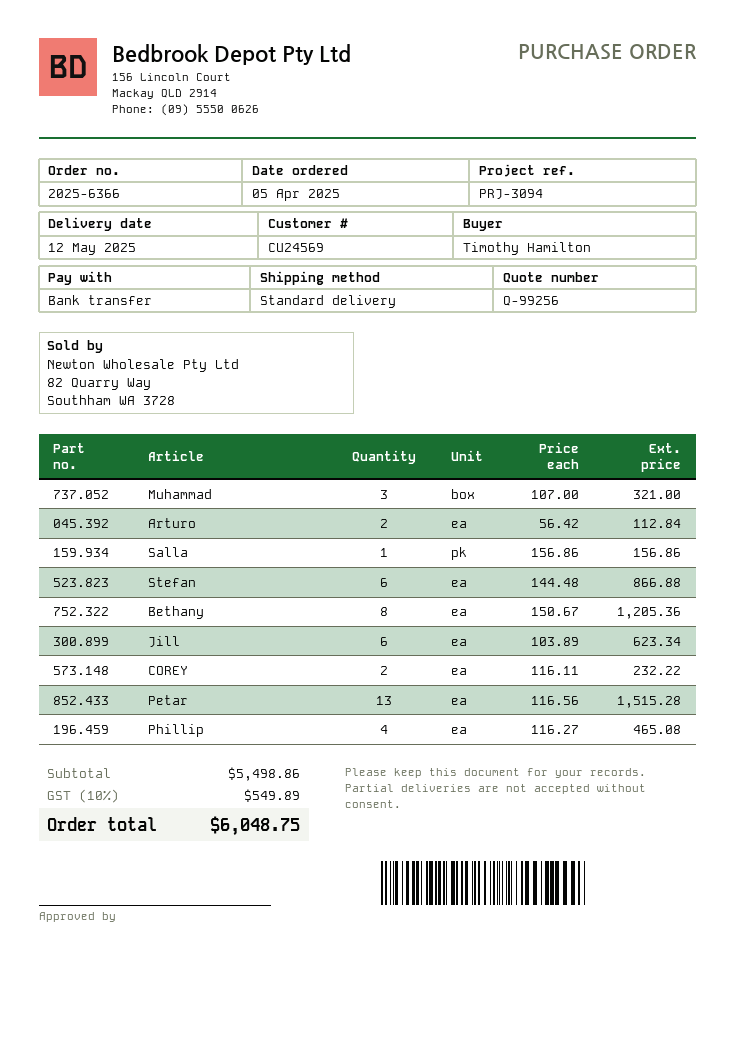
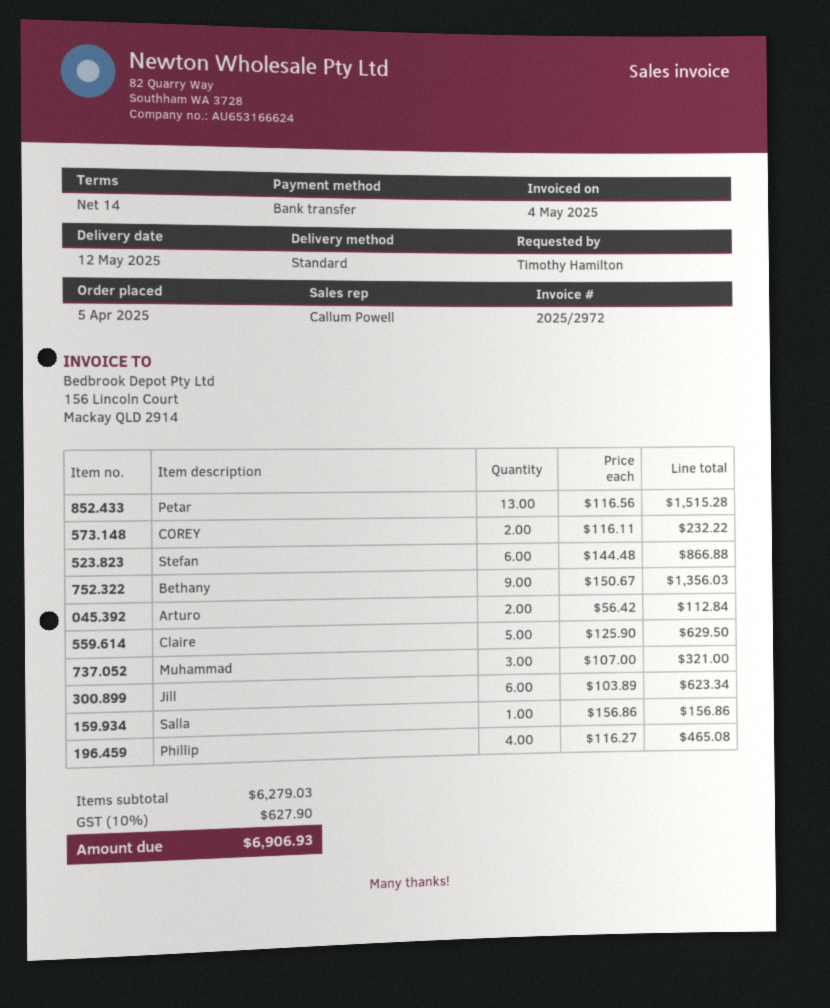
Bethany: 8 x 150.67 = 1205.36 -> 9 x 150.67 = 1356.03
Claire: none -> 5 x 125.90 = 629.50
subtotal: 5498.86 -> 6279.03
tax: 10% = 549.89 -> 10% = 627.90
total: 6048.75 -> 6906.93

